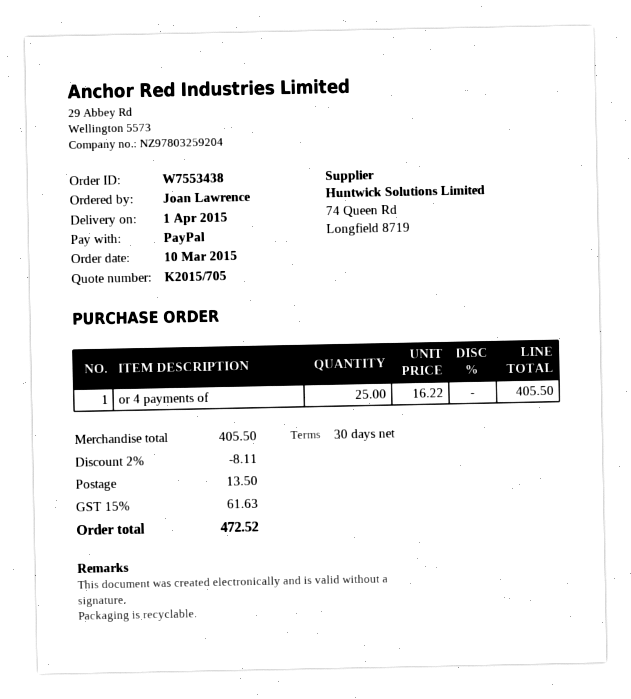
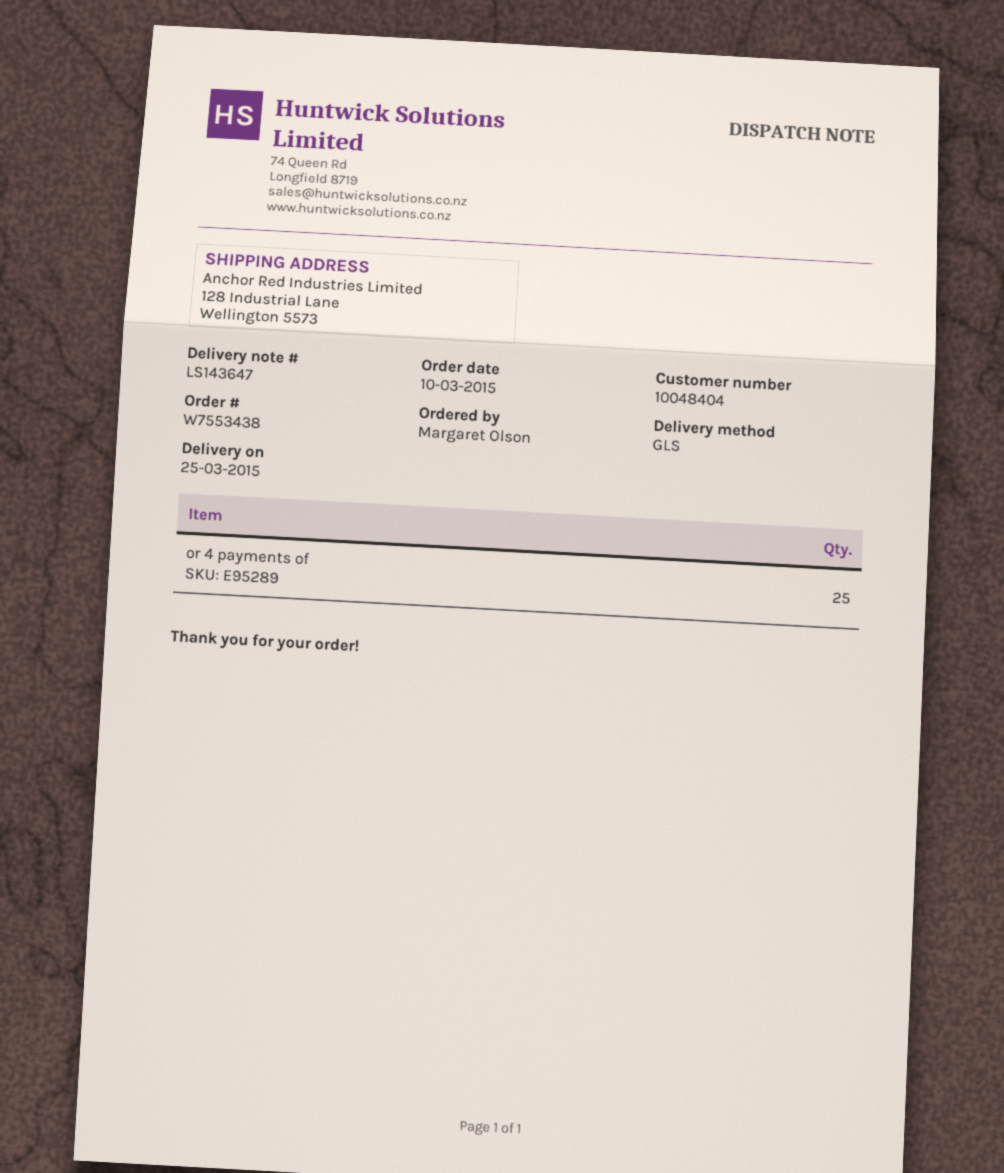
delivery date: 2015-04-01 -> 2015-03-25
ordered by: Joan Lawrence -> Margaret Olson

